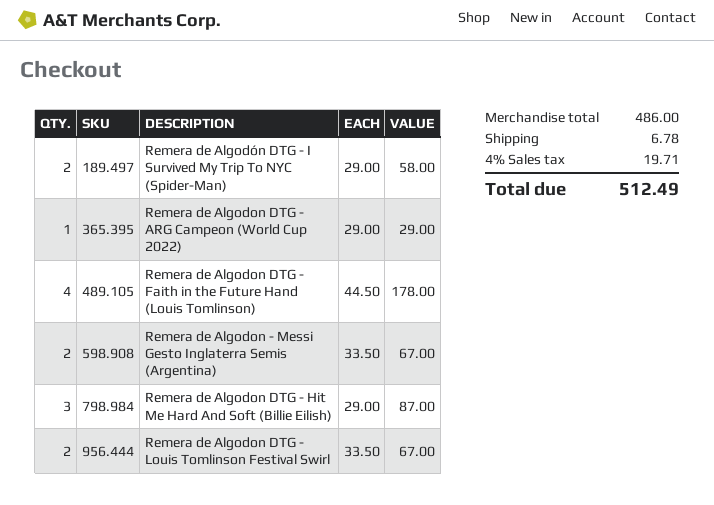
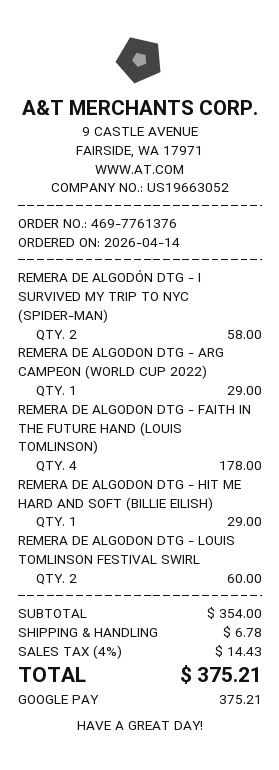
Remera de Algodon - Messi Gesto Inglaterra Semis (Argentina): 2 for 67.00 -> none
Remera de Algodon DTG - Hit Me Hard And Soft (Billie Eilish): 3 for 87.00 -> 1 for 29.00
Remera de Algodon DTG - Louis Tomlinson Festival Swirl: 2 for 67.00 -> 2 for 60.00
subtotal: 486.00 -> 354.00
tax: 4% = 19.71 -> 4% = 14.43
total: 512.49 -> 375.21

